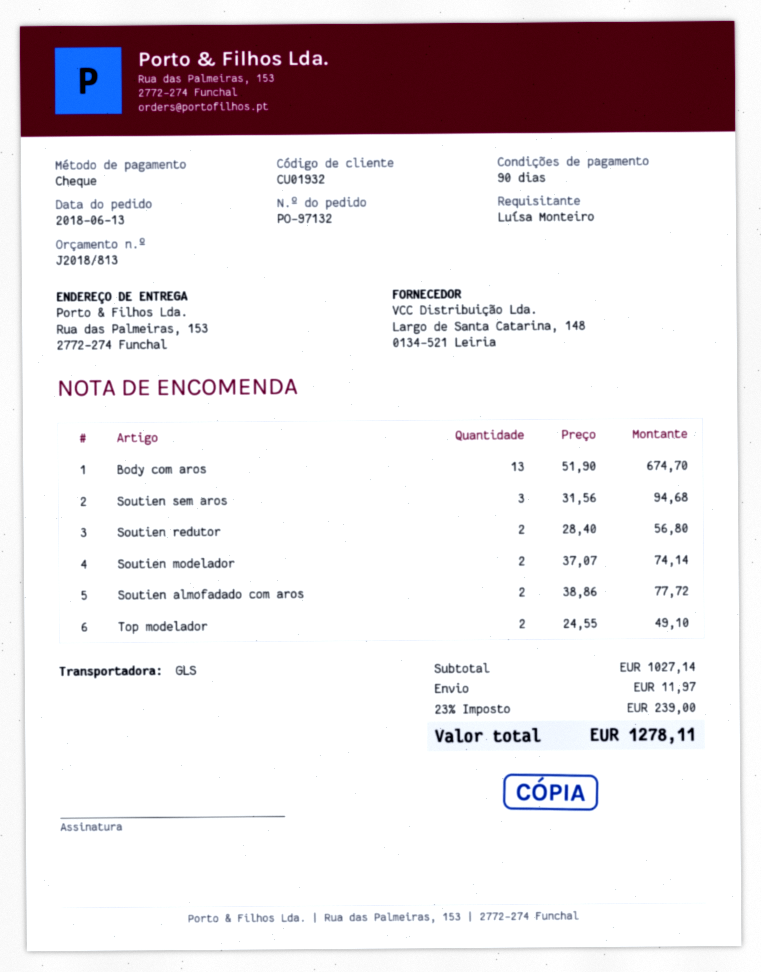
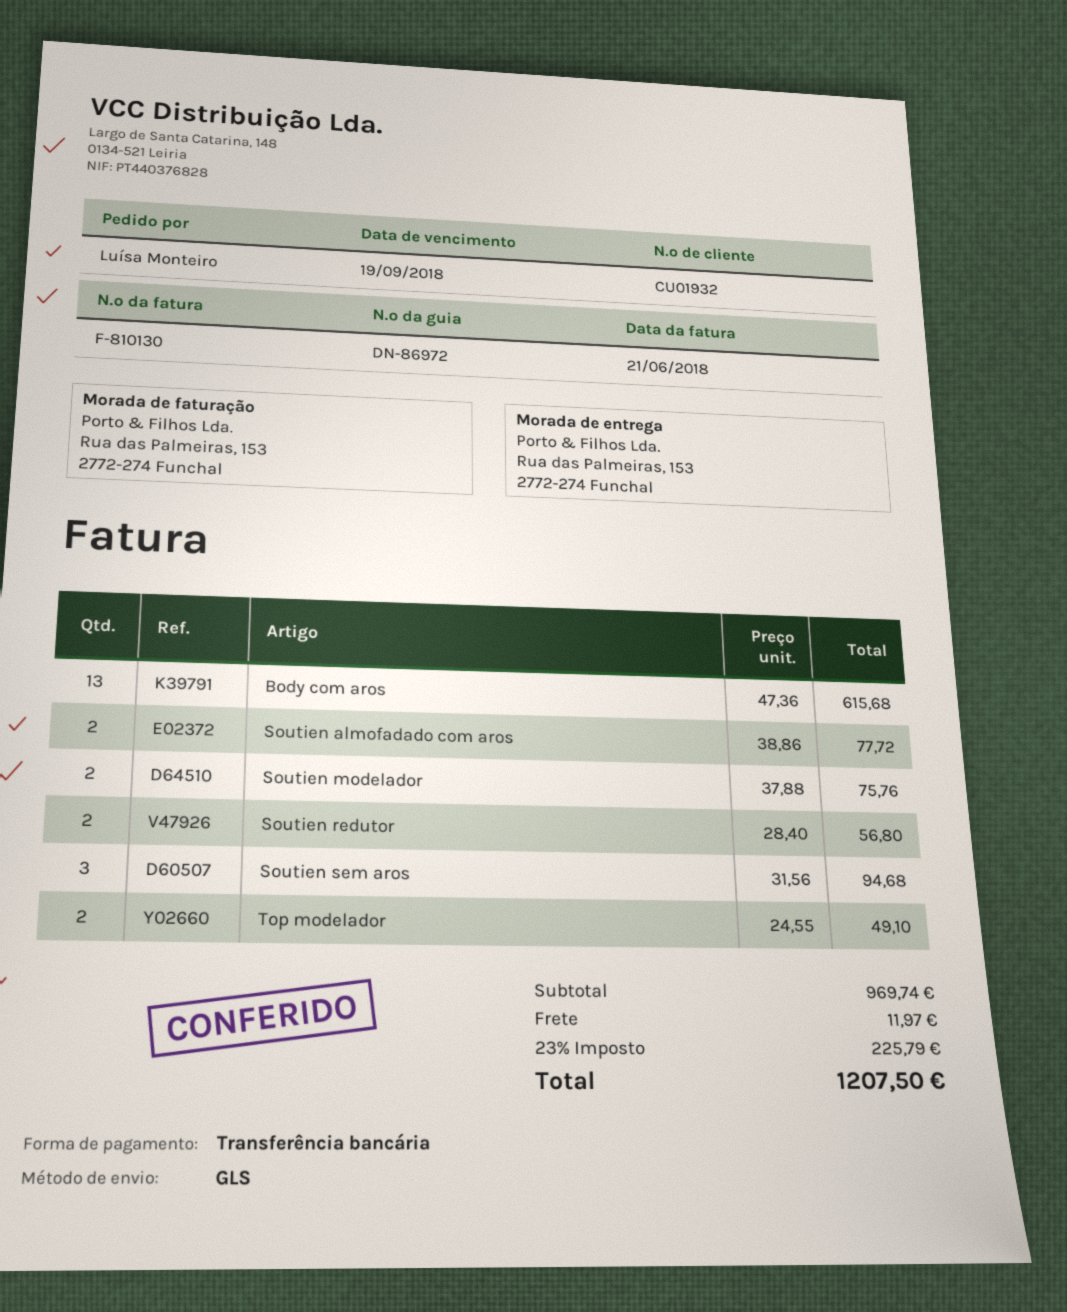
payment method: cheque -> bank transfer
Body com aros: 13 x 51.90 = 674.70 -> 13 x 47.36 = 615.68
Soutien modelador: 2 x 37.07 = 74.14 -> 2 x 37.88 = 75.76
subtotal: 1027.14 -> 969.74
tax: 23% = 239.00 -> 23% = 225.79
total: 1278.11 -> 1207.50

